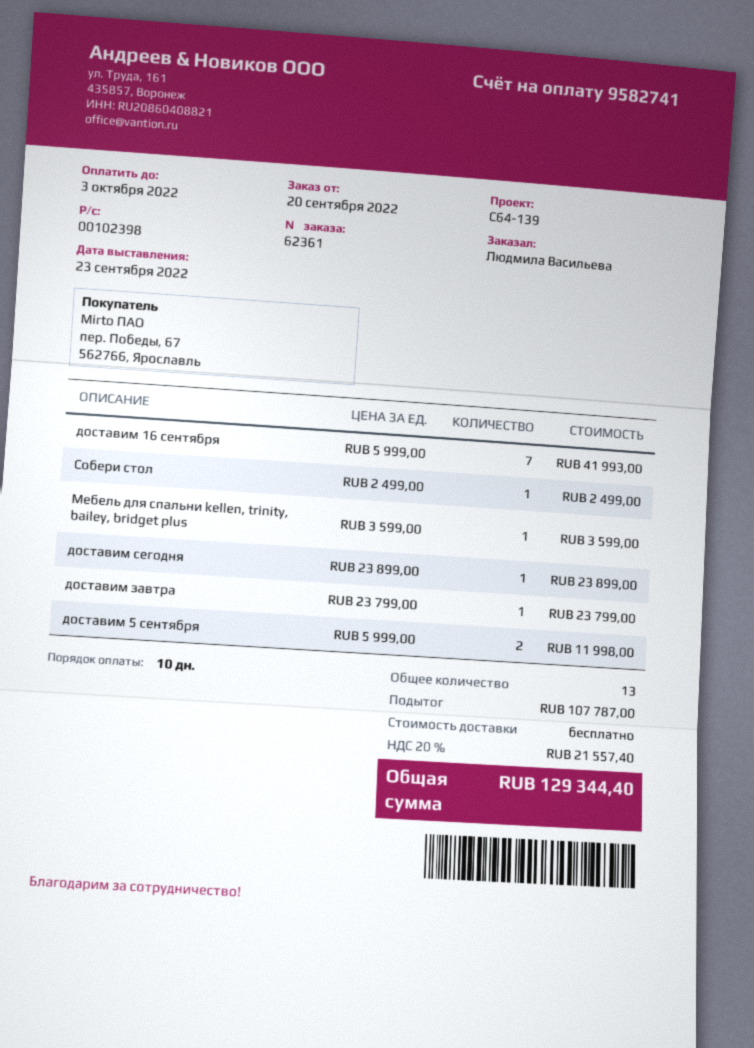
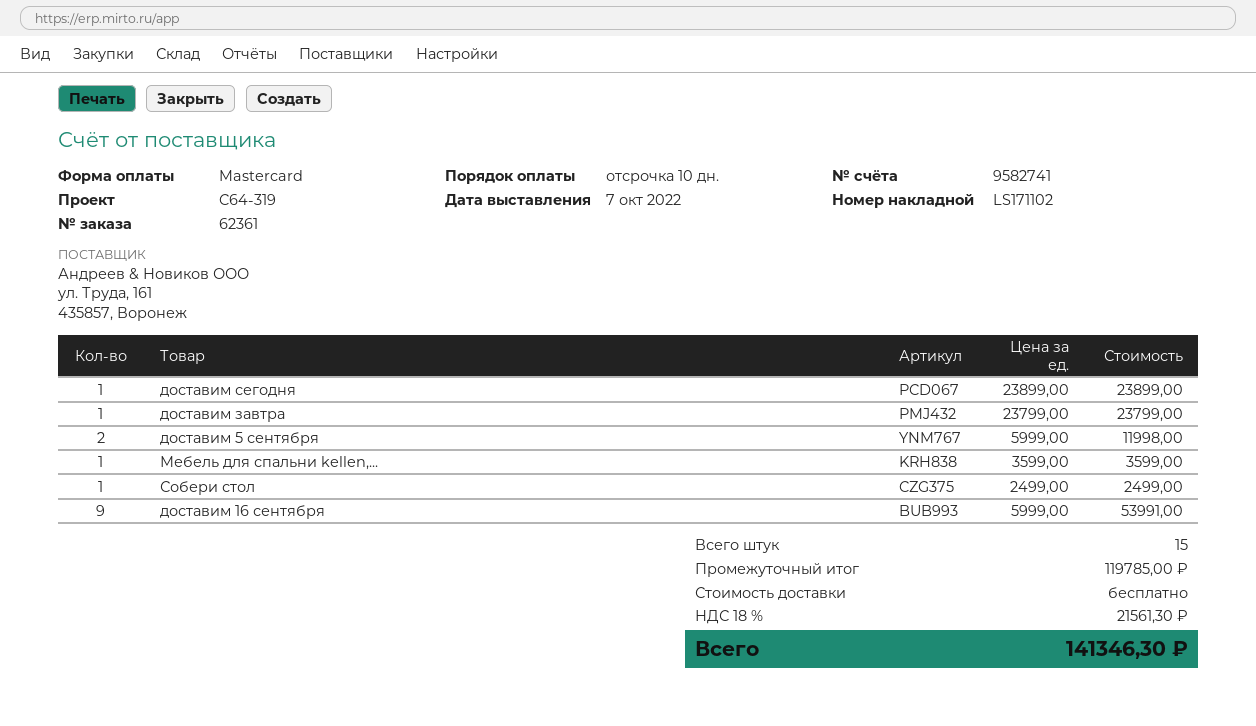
invoice date: 2022-09-23 -> 2022-10-07
reference: C64-139 -> C64-319
доставим 16 сентября: 7 x 5999.00 = 41993.00 -> 9 x 5999.00 = 53991.00
total quantity: 13 -> 15
subtotal: 107787.00 -> 119785.00
tax: 20% = 21557.40 -> 18% = 21561.30
total: 129344.40 -> 141346.30

